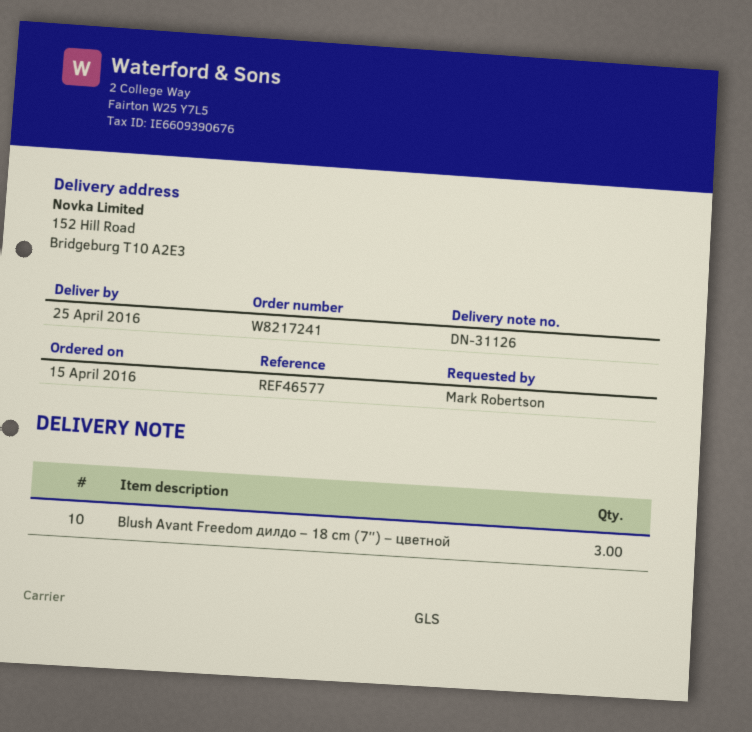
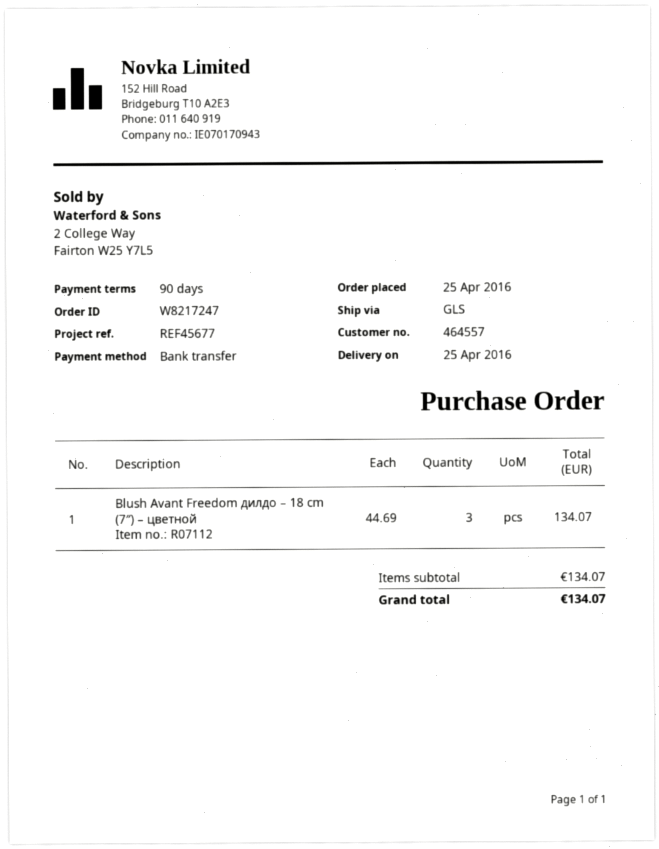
order number: W8217241 -> W8217247
order date: 2016-04-15 -> 2016-04-25
reference: REF46577 -> REF45677

